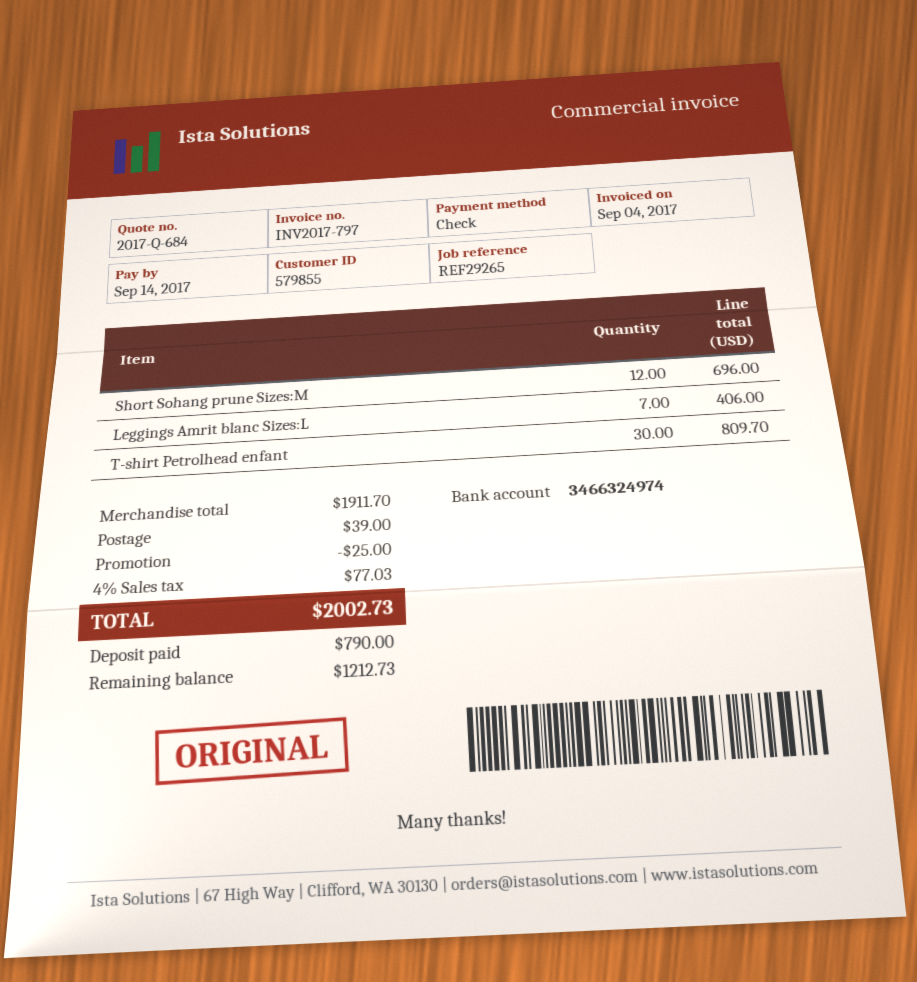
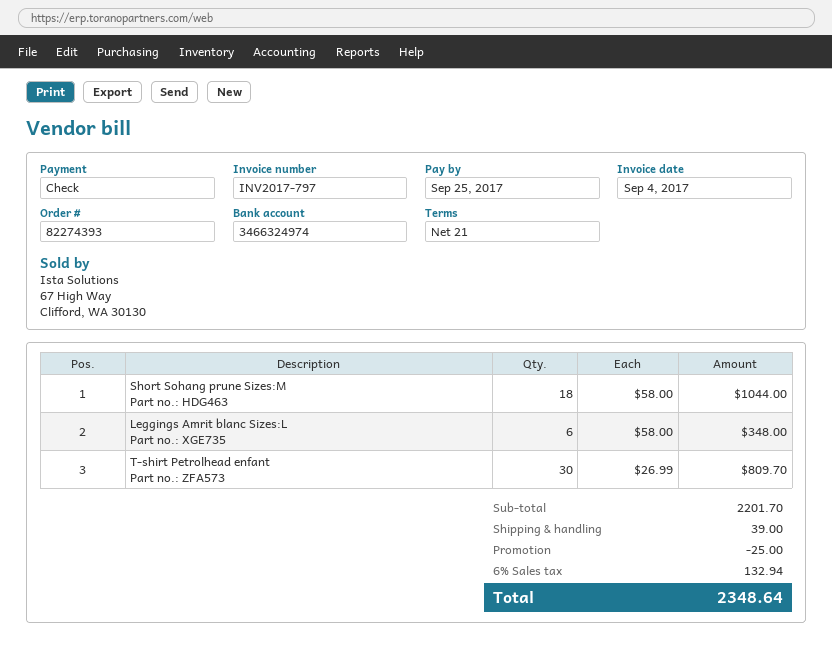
due date: 2017-09-14 -> 2017-09-25
Short Sohang prune Sizes:M: 12 for 696.00 -> 18 for 1044.00
Leggings Amrit blanc Sizes:L: 7 for 406.00 -> 6 for 348.00
subtotal: 1911.70 -> 2201.70
tax: 4% = 77.03 -> 6% = 132.94
total: 2002.73 -> 2348.64

